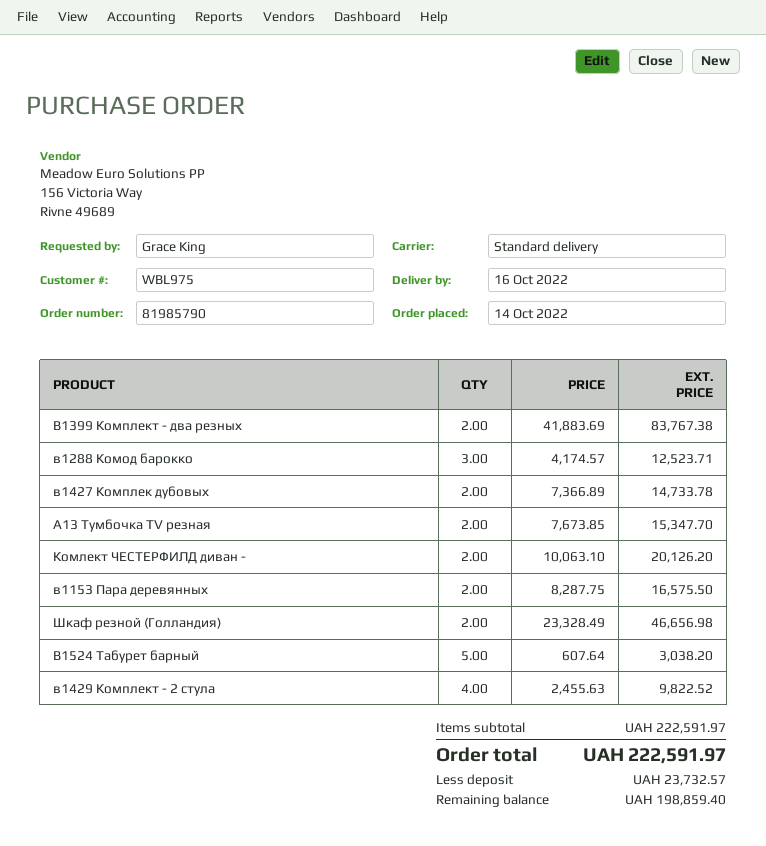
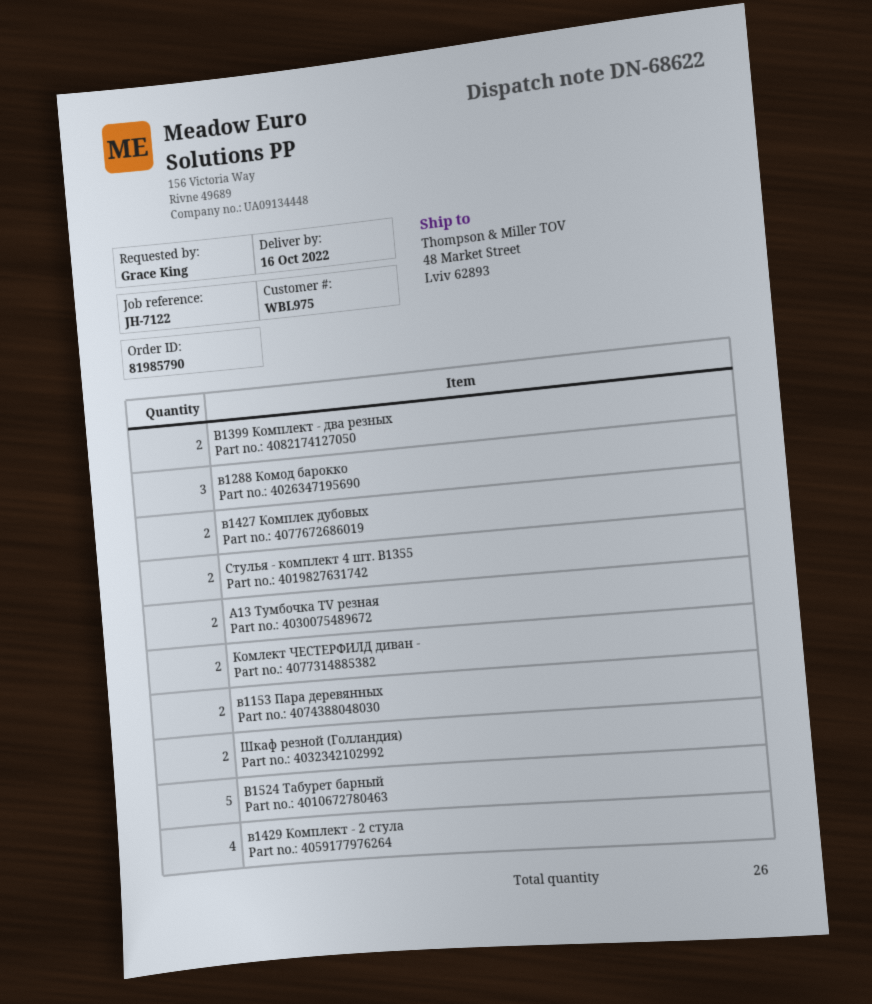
Стулья - комплект 4 шт. В1355: none -> 2

